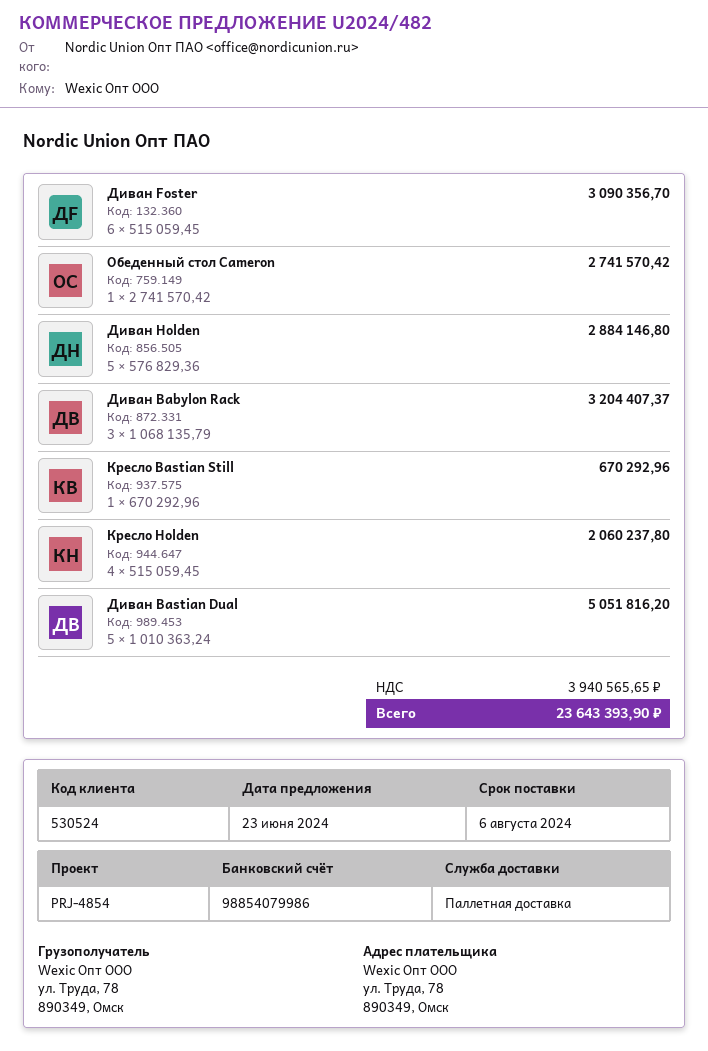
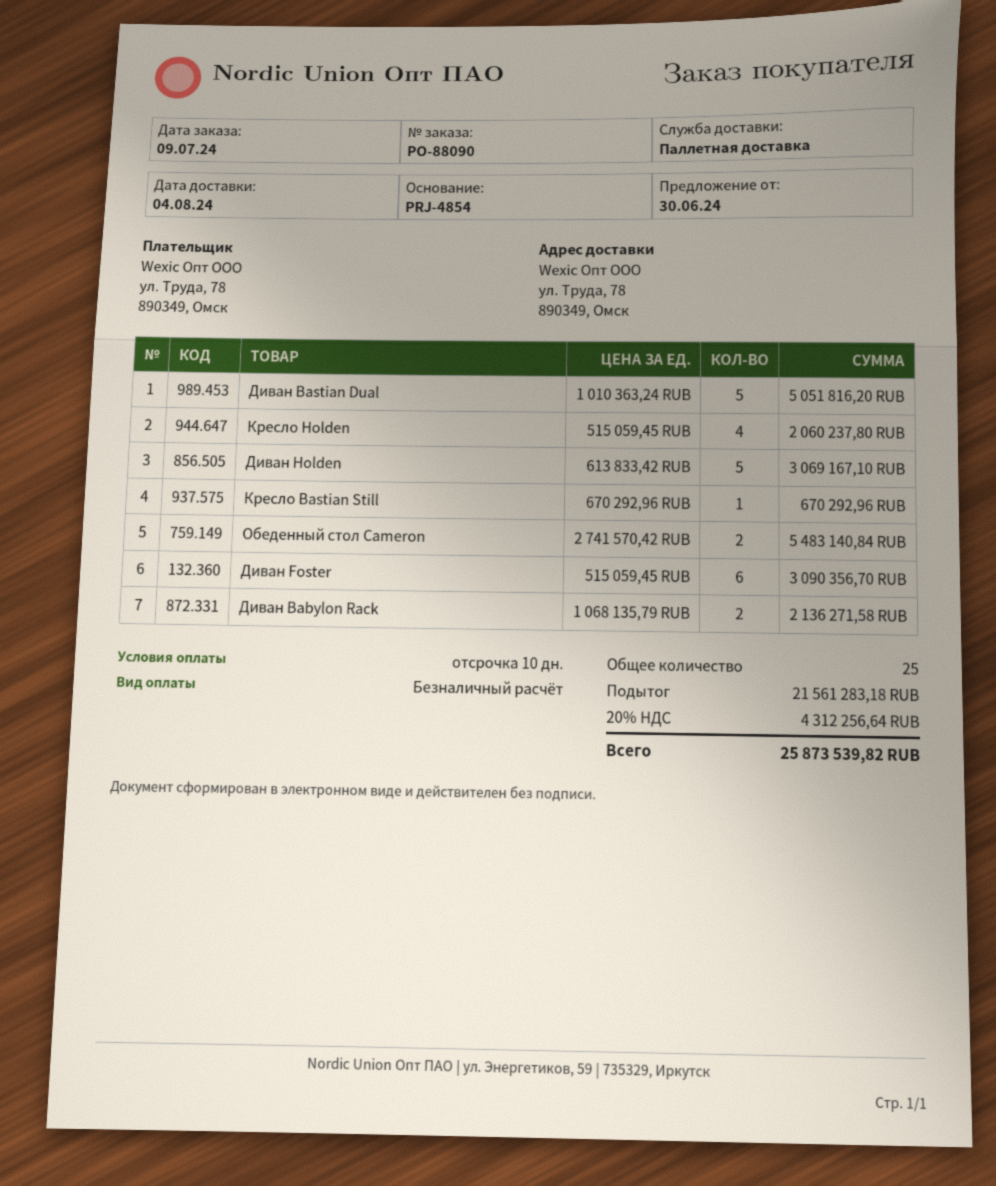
quote date: 2024-06-23 -> 2024-06-30
delivery date: 2024-08-06 -> 2024-08-04
Обеденный стол Cameron: 1 x 2741570.42 = 2741570.42 -> 2 x 2741570.42 = 5483140.84
Диван Holden: 5 x 576829.36 = 2884146.80 -> 5 x 613833.42 = 3069167.10
Диван Babylon Rack: 3 x 1068135.79 = 3204407.37 -> 2 x 1068135.79 = 2136271.58
tax: 3940565.65 -> 4312256.64
total: 23643393.90 -> 25873539.82

